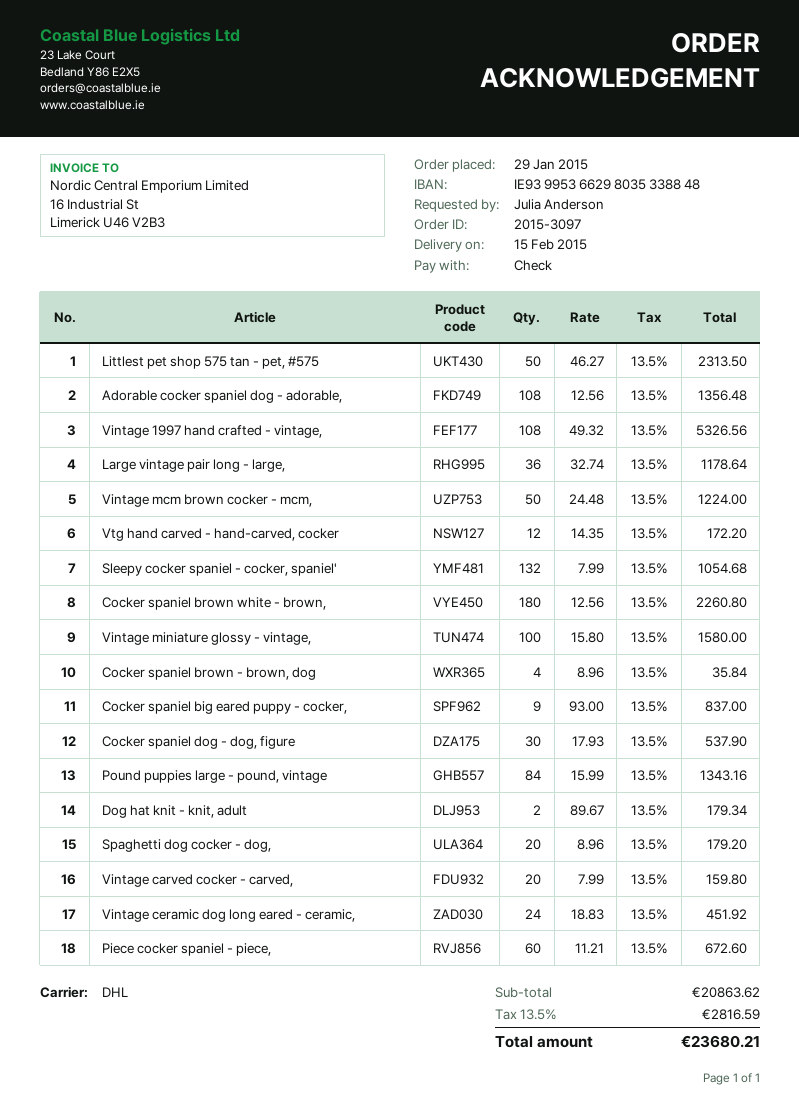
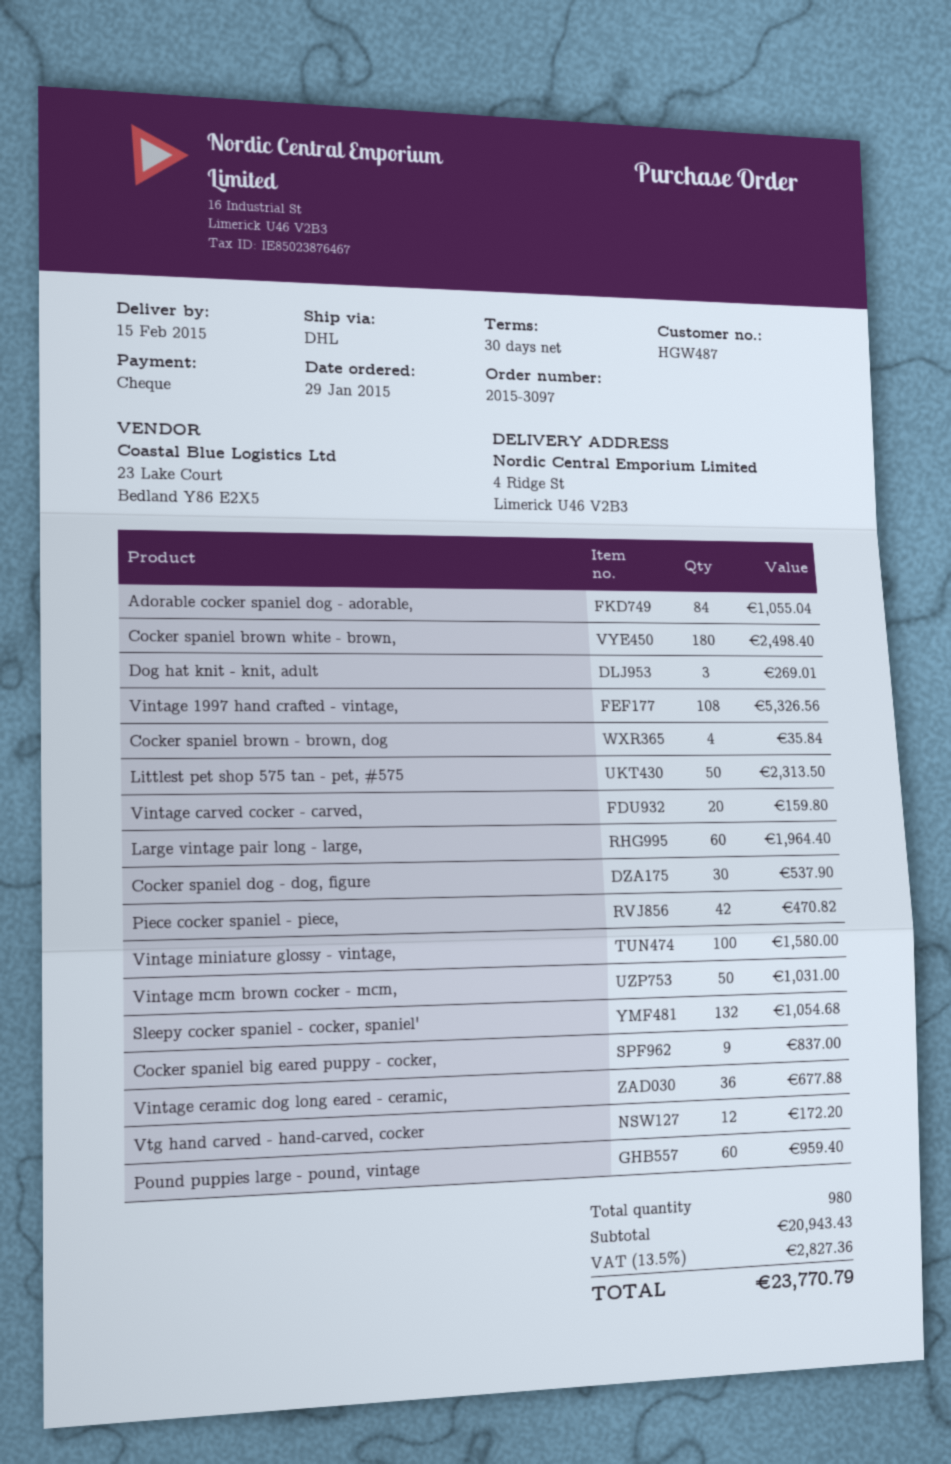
Adorable cocker spaniel dog - adorable,: 108 for 1356.48 -> 84 for 1055.04
Large vintage pair long - large,: 36 for 1178.64 -> 60 for 1964.40
Vintage mcm brown cocker - mcm,: 50 for 1224.00 -> 50 for 1031.00
Cocker spaniel brown white - brown,: 180 for 2260.80 -> 180 for 2498.40
Pound puppies large - pound, vintage: 84 for 1343.16 -> 60 for 959.40
Dog hat knit - knit, adult: 2 for 179.34 -> 3 for 269.01
Spaghetti dog cocker - dog,: 20 for 179.20 -> none
Vintage ceramic dog long eared - ceramic,: 24 for 451.92 -> 36 for 677.88
Piece cocker spaniel - piece,: 60 for 672.60 -> 42 for 470.82
subtotal: 20863.62 -> 20943.43
tax: 13.5% = 2816.59 -> 13.5% = 2827.36
total: 23680.21 -> 23770.79

